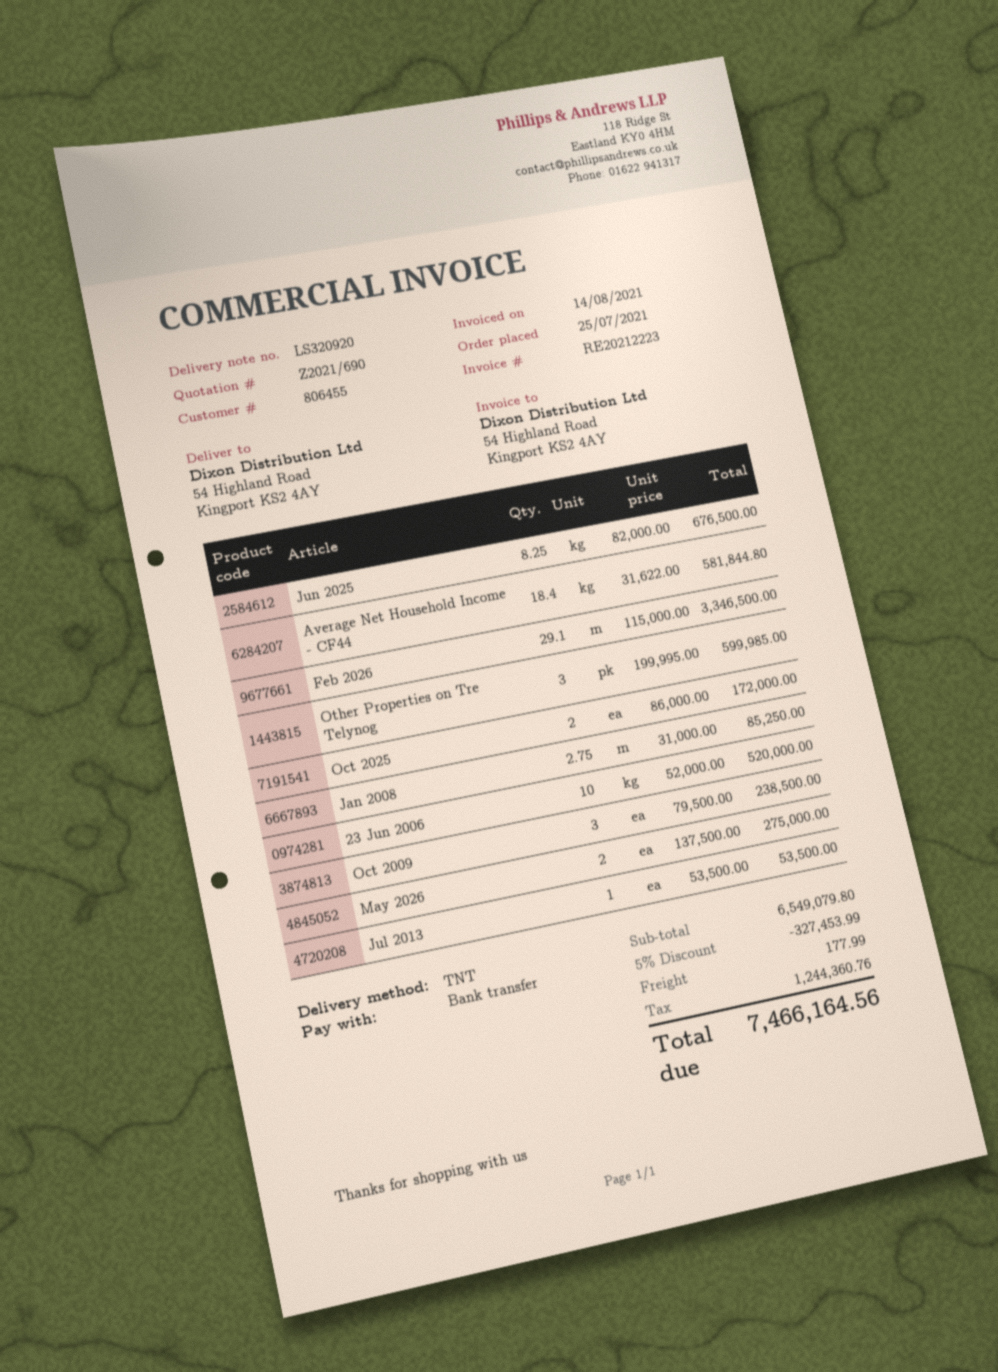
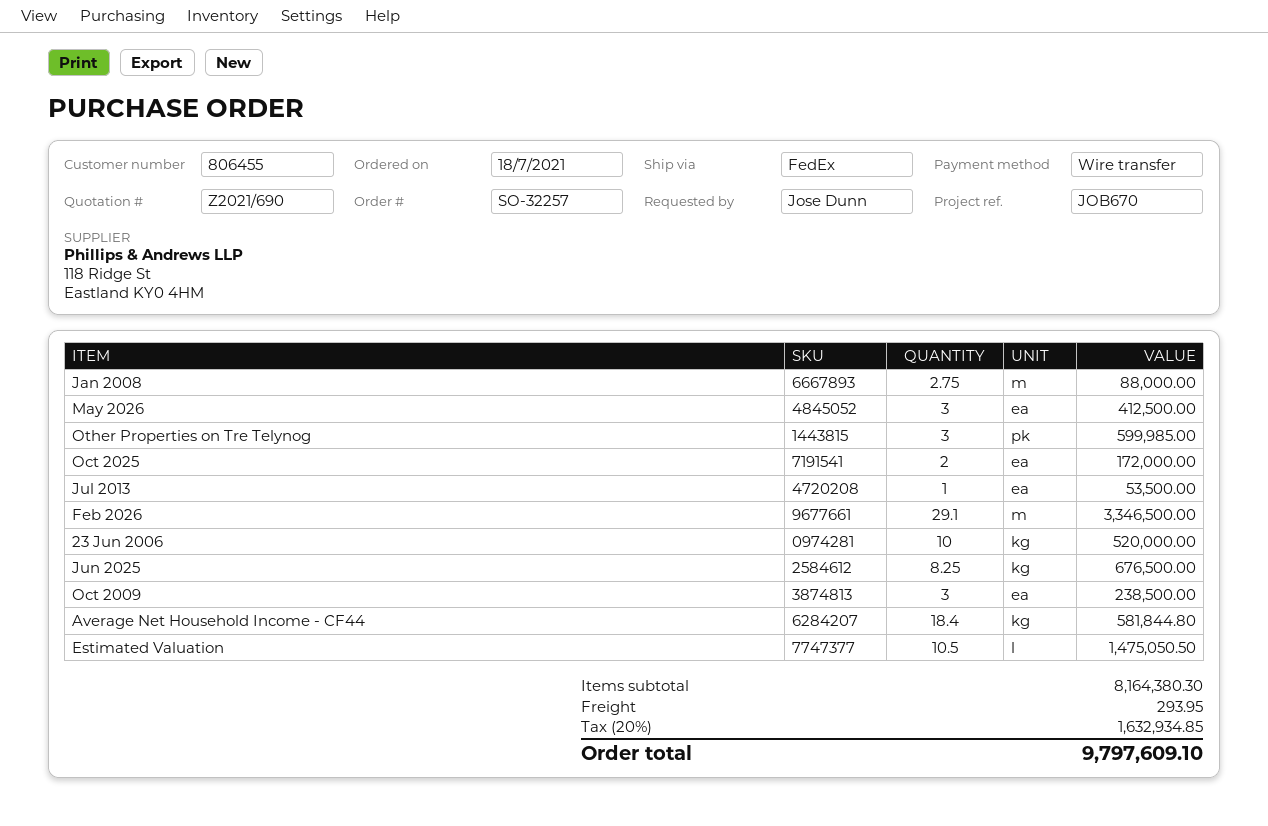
order date: 2021-07-25 -> 2021-07-18
shipping method: TNT -> FedEx
Jan 2008: 2.75 for 85250.00 -> 2.75 for 88000.00
May 2026: 2 for 275000.00 -> 3 for 412500.00
Estimated Valuation: none -> 10.5 for 1475050.50
subtotal: 6549079.80 -> 8164380.30
discount: 5% = 327453.99 -> none
shipping: 177.99 -> 293.95
tax: 1244360.76 -> 1632934.85
total: 7466164.56 -> 9797609.10

